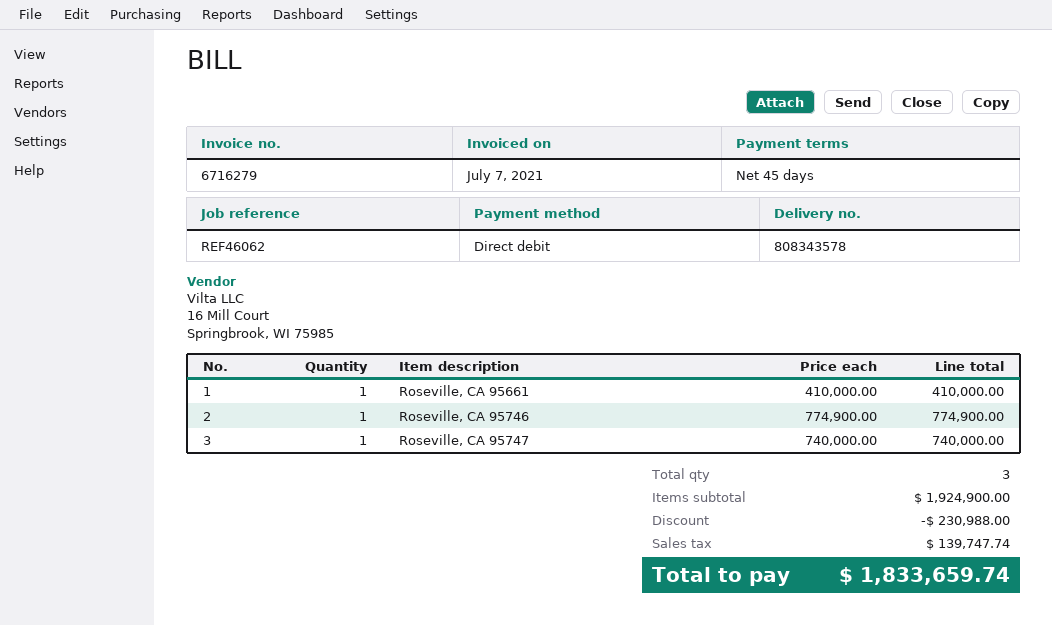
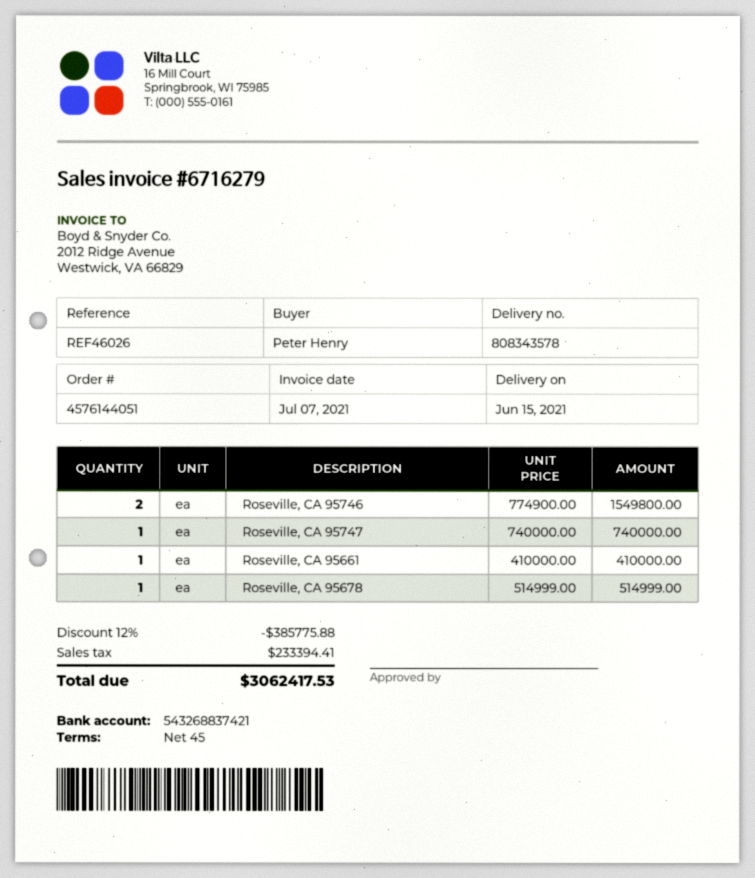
reference: REF46062 -> REF46026
Roseville, CA 95746: 1 x 774900.00 = 774900.00 -> 2 x 774900.00 = 1549800.00
Roseville, CA 95678: none -> 1 x 514999.00 = 514999.00
discount: 230988.00 -> 385775.88
tax: 139747.74 -> 233394.41
total: 1833659.74 -> 3062417.53

